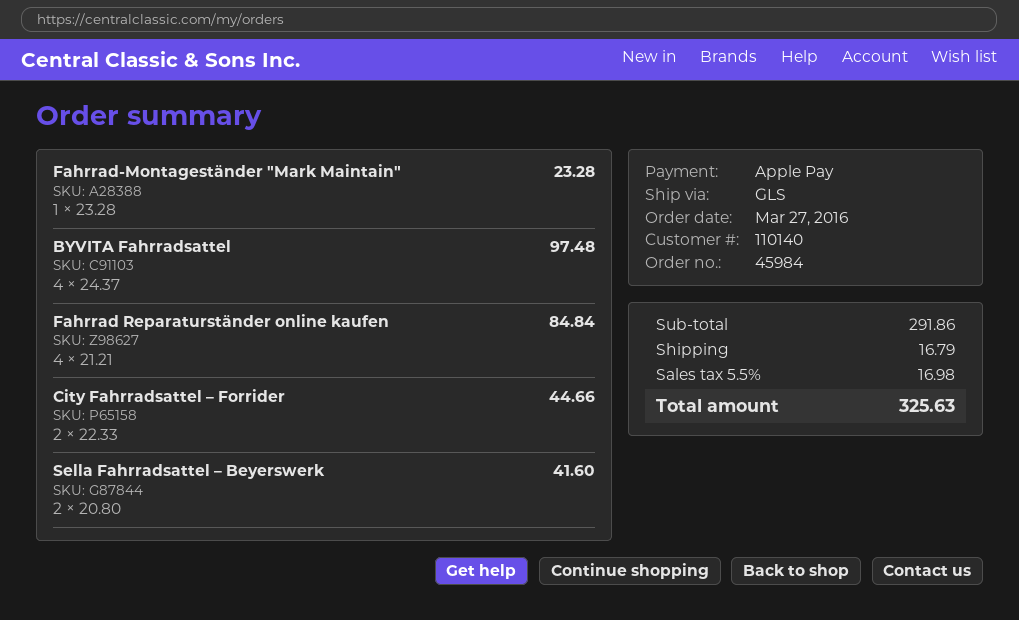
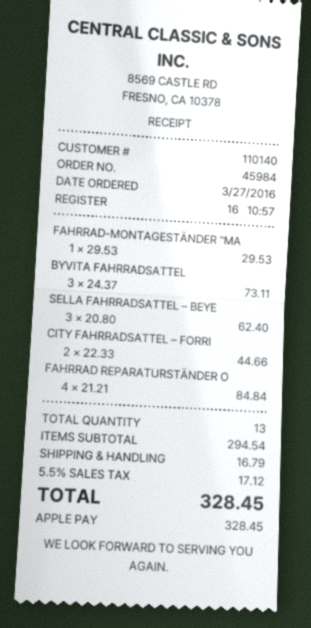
Fahrrad-Montageständer "Mark Maintain": 1 x 23.28 = 23.28 -> 1 x 29.53 = 29.53
BYVITA Fahrradsattel: 4 x 24.37 = 97.48 -> 3 x 24.37 = 73.11
Sella Fahrradsattel – Beyerswerk: 2 x 20.80 = 41.60 -> 3 x 20.80 = 62.40
subtotal: 291.86 -> 294.54
tax: 5.5% = 16.98 -> 5.5% = 17.12
total: 325.63 -> 328.45

